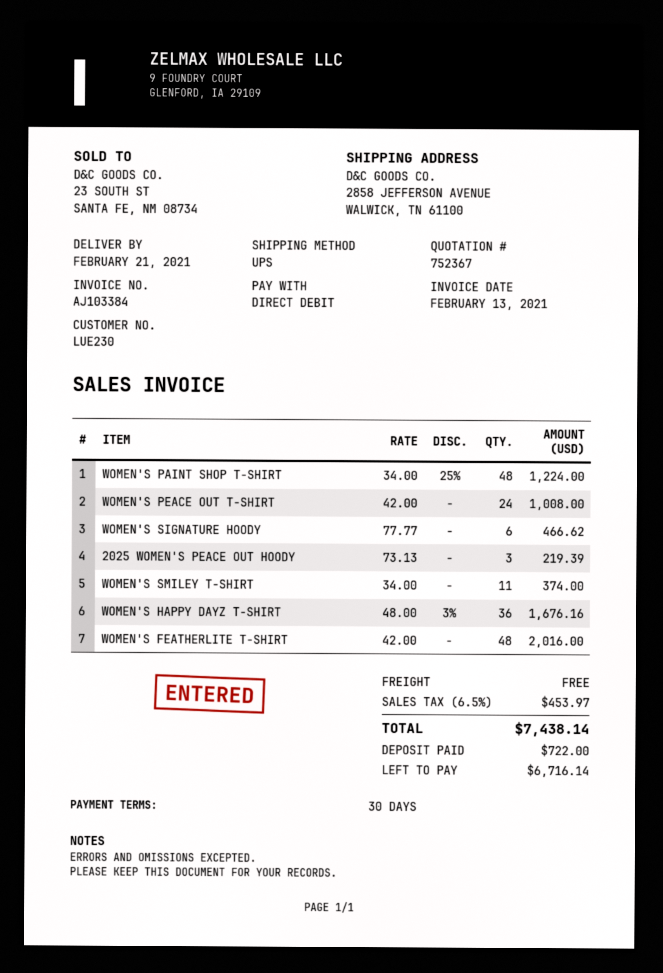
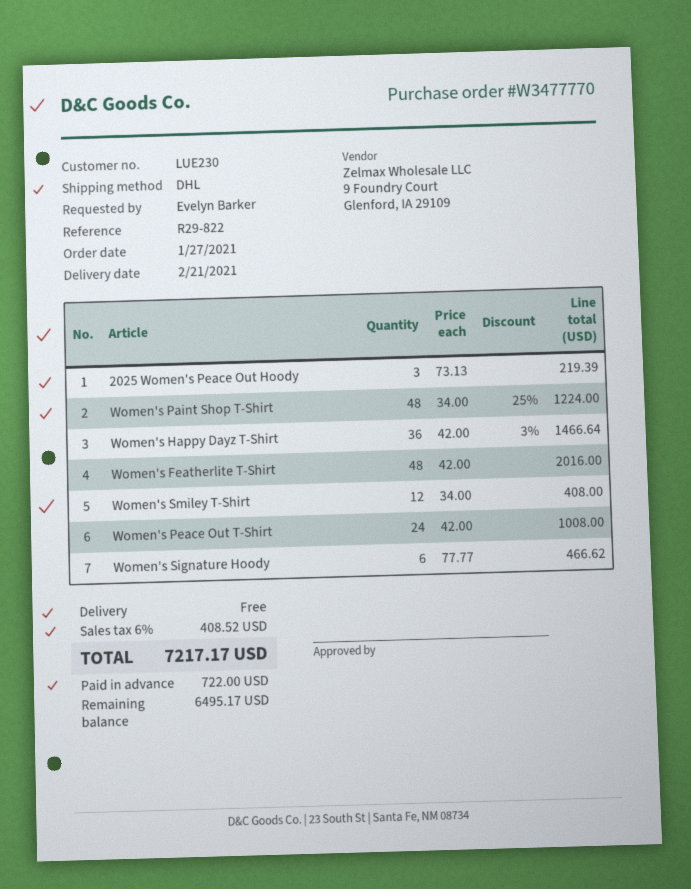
shipping method: UPS -> DHL
WOMEN'S SMILEY T-SHIRT: 11 x 34.00 = 374.00 -> 12 x 34.00 = 408.00
WOMEN'S HAPPY DAYZ T-SHIRT: 36 x 48.00 - 3% = 1676.16 -> 36 x 42.00 - 3% = 1466.64
tax: 6.5% = 453.97 -> 6% = 408.52
total: 7438.14 -> 7217.17
balance: 6716.14 -> 6495.17

